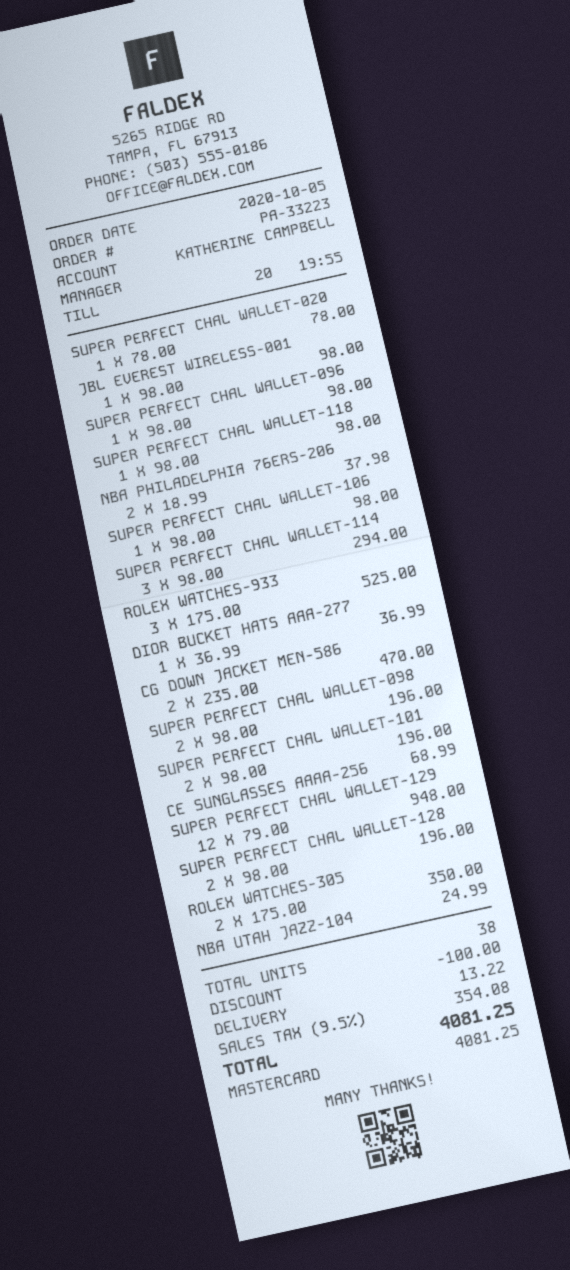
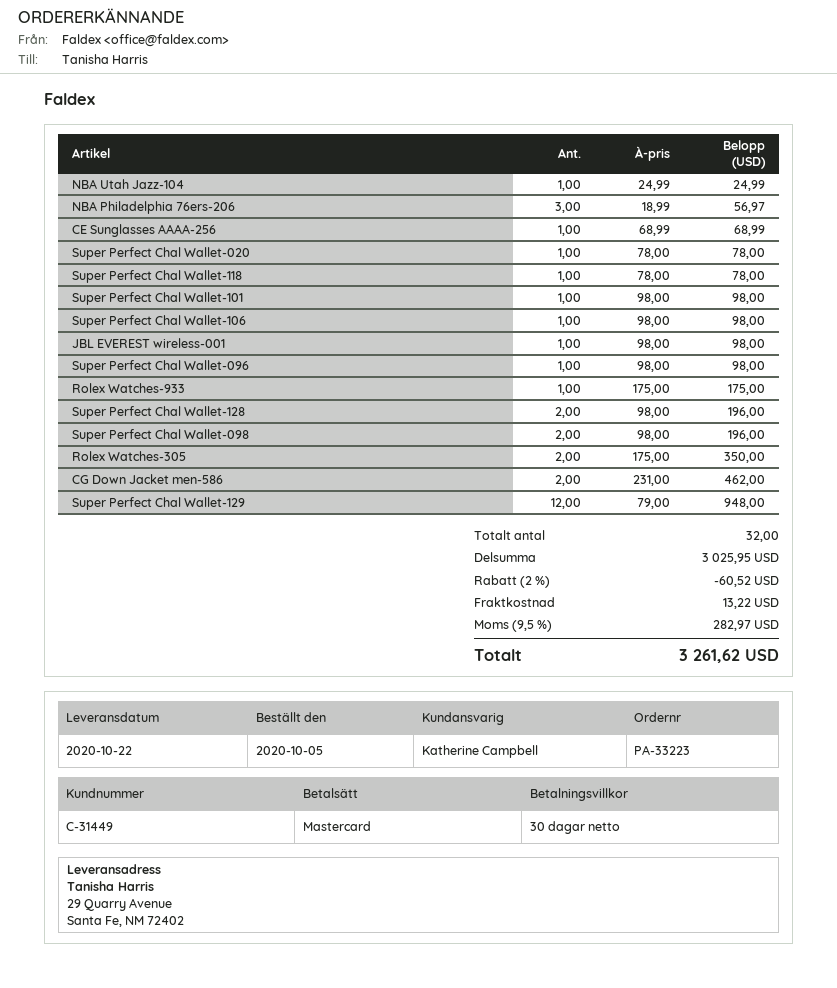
SUPER PERFECT CHAL WALLET-118: 1 x 98.00 = 98.00 -> 1 x 78.00 = 78.00
NBA PHILADELPHIA 76ERS-206: 2 x 18.99 = 37.98 -> 3 x 18.99 = 56.97
SUPER PERFECT CHAL WALLET-114: 3 x 98.00 = 294.00 -> none
ROLEX WATCHES-933: 3 x 175.00 = 525.00 -> 1 x 175.00 = 175.00
DIOR BUCKET HATS AAA-277: 1 x 36.99 = 36.99 -> none
CG DOWN JACKET MEN-586: 2 x 235.00 = 470.00 -> 2 x 231.00 = 462.00
SUPER PERFECT CHAL WALLET-101: 2 x 98.00 = 196.00 -> 1 x 98.00 = 98.00
total quantity: 38 -> 32
discount: 100.00 -> 60.52
tax: 9.5% = 354.08 -> 9.5% = 282.97
total: 4081.25 -> 3261.62

